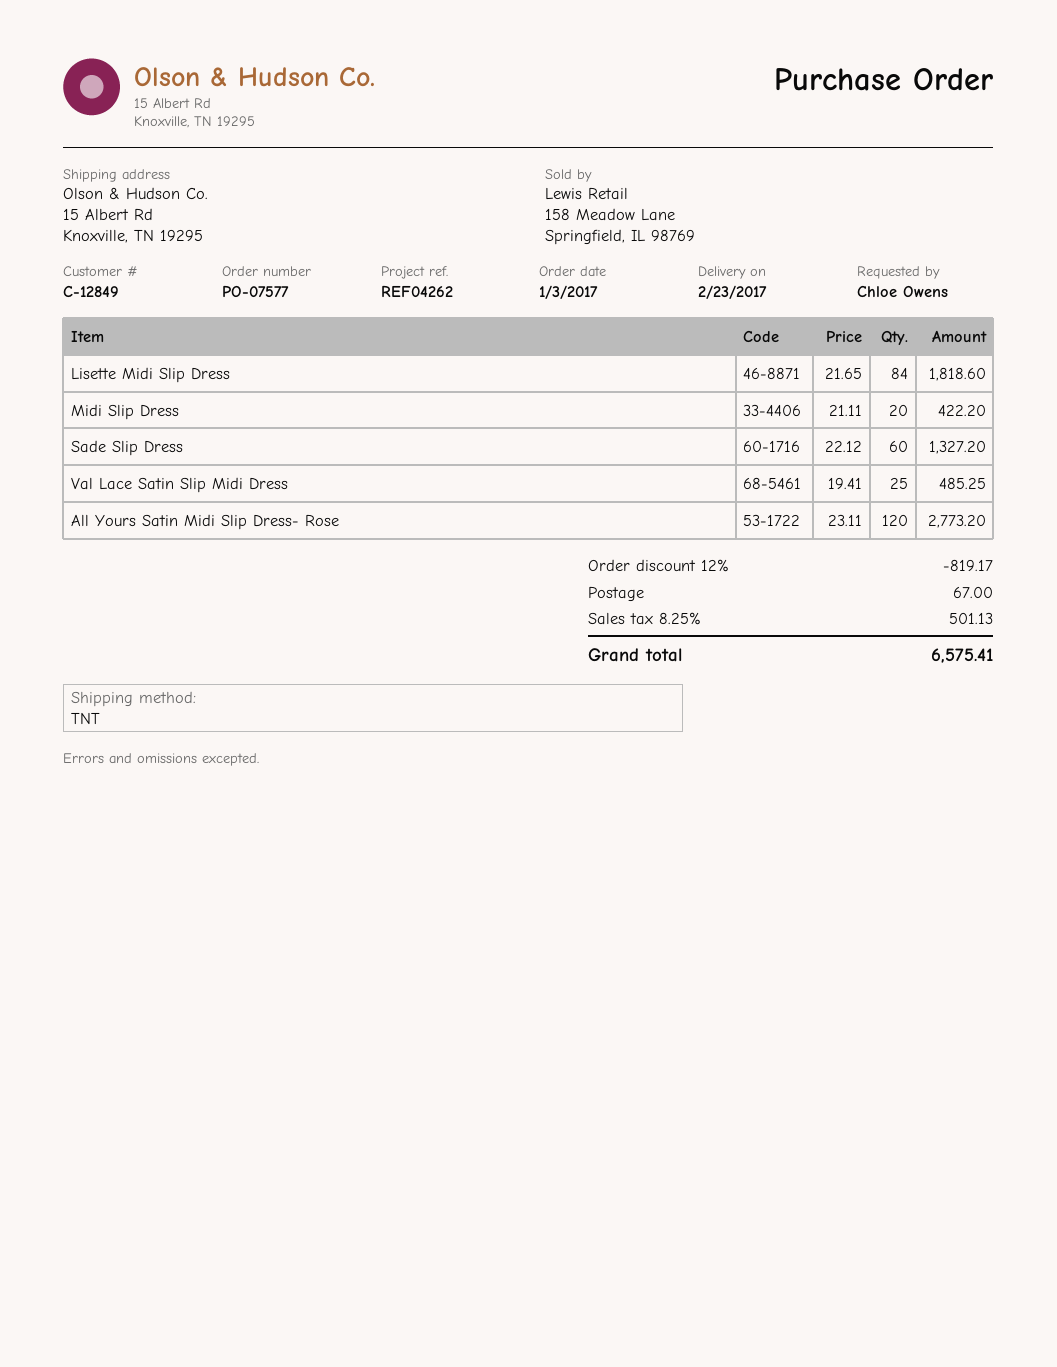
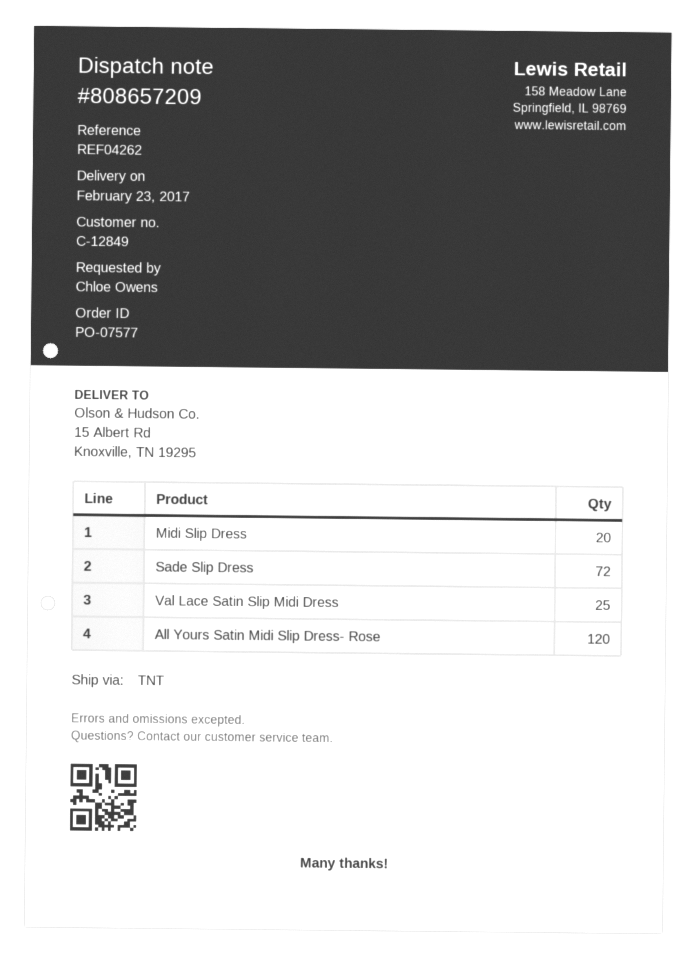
Lisette Midi Slip Dress: 84 -> none
Sade Slip Dress: 60 -> 72

